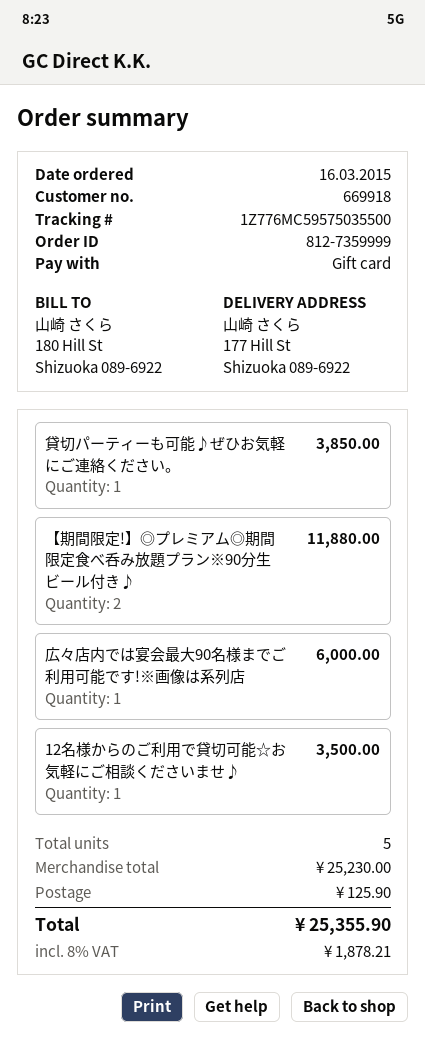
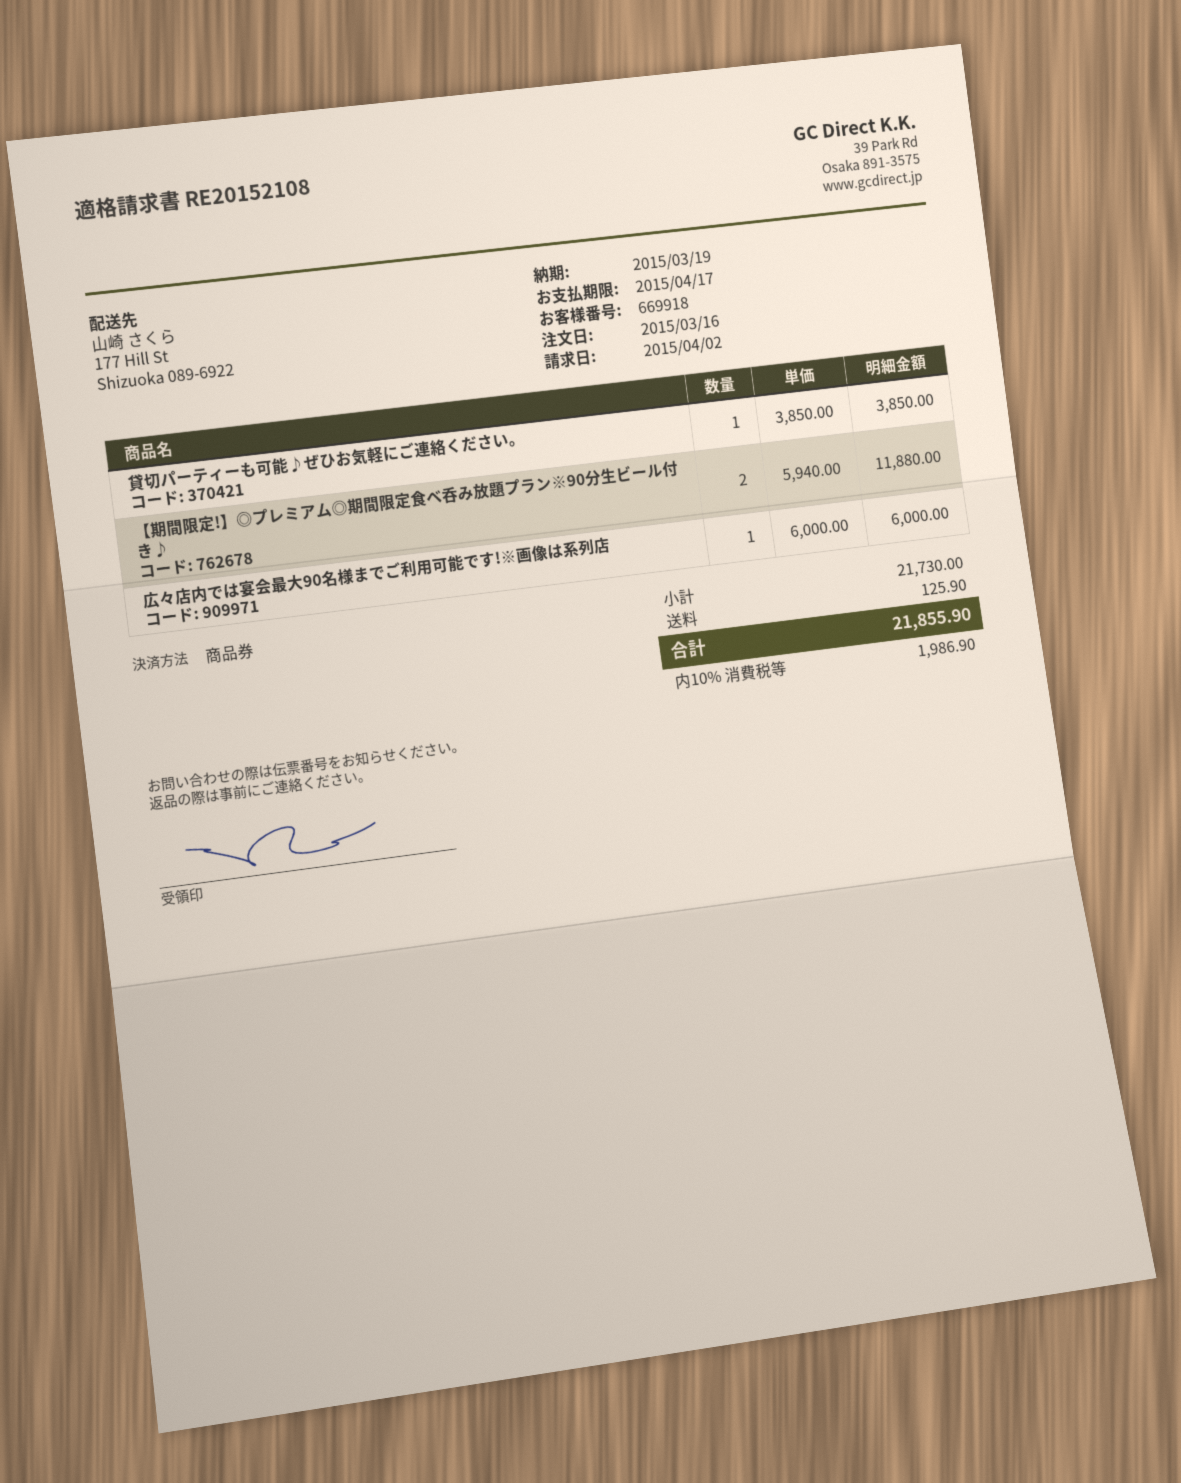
12名様からのご利用で貸切可能☆お気軽にご相談くださいませ♪: 1 for 3500.00 -> none
subtotal: 25230.00 -> 21730.00
tax: 8% = 1878.21 -> 10% = 1986.90
total: 25355.90 -> 21855.90

